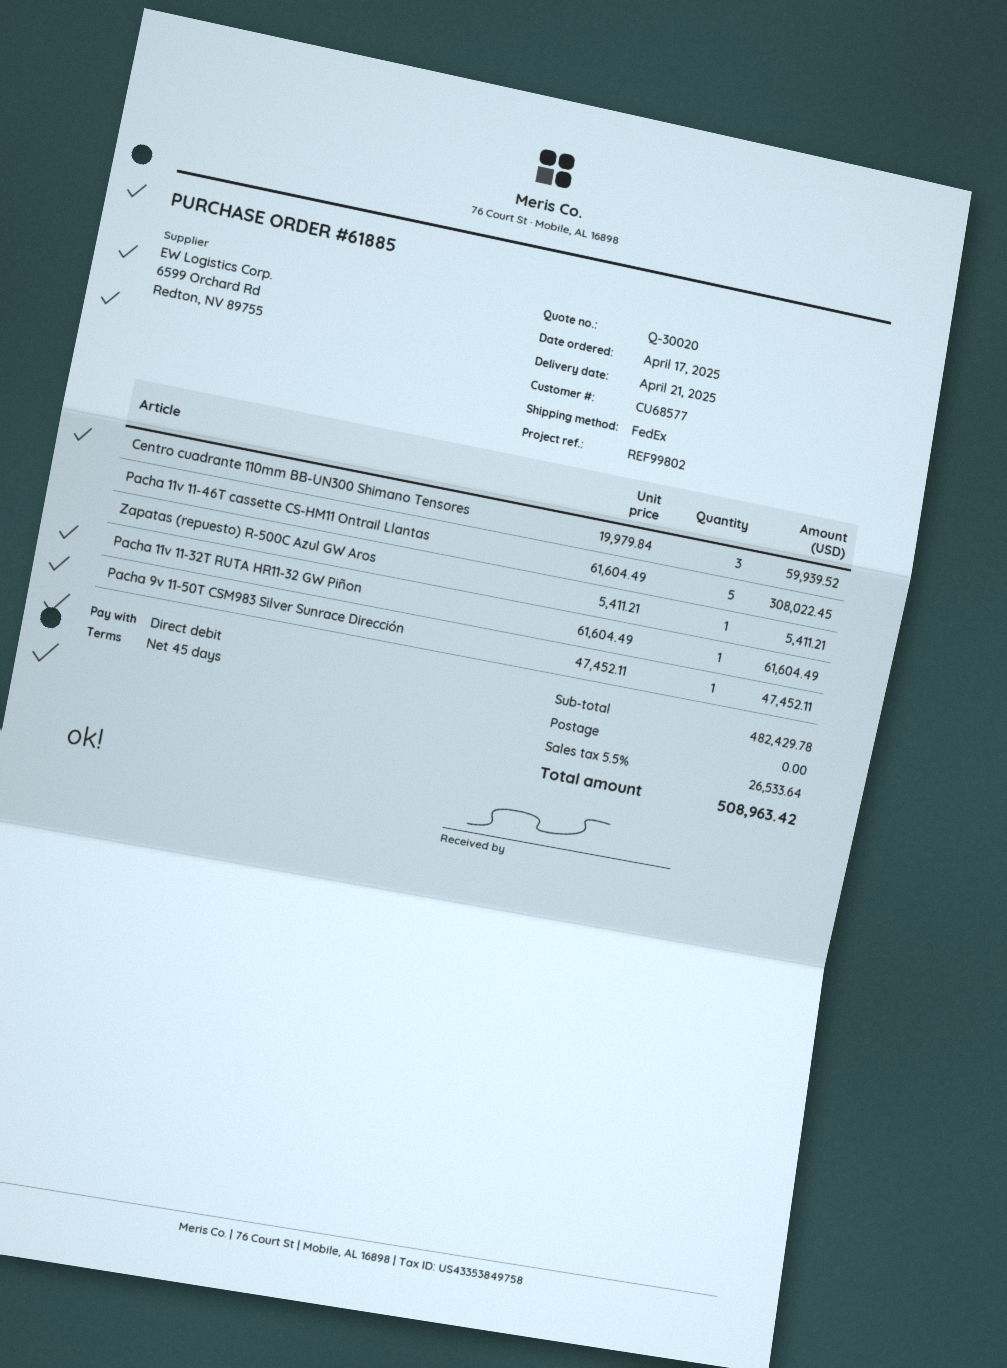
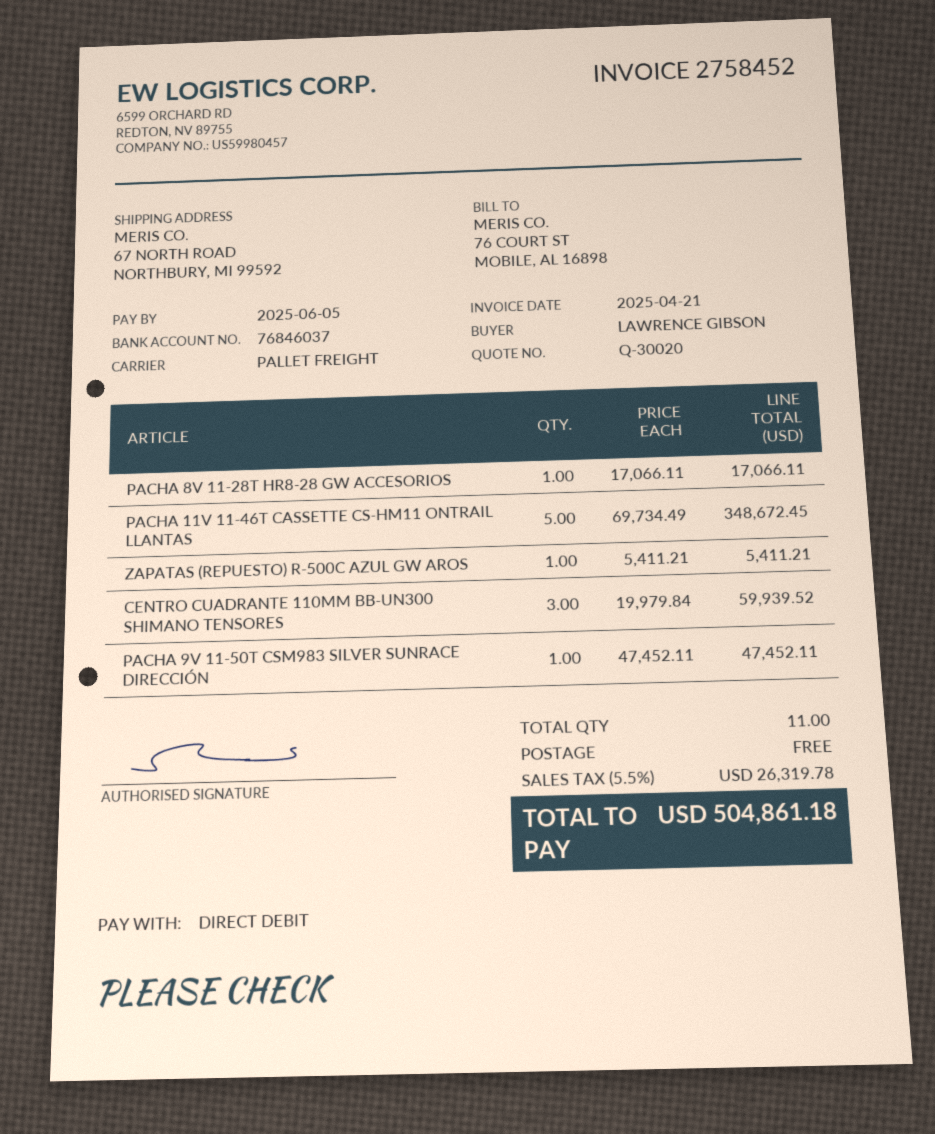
shipping method: FedEx -> pallet freight
Pacha 11v 11-46T cassette CS-HM11 Ontrail Llantas: 5 x 61604.49 = 308022.45 -> 5 x 69734.49 = 348672.45
Pacha 11v 11-32T RUTA HR11-32 GW Piñon: 1 x 61604.49 = 61604.49 -> none
PACHA 8V 11-28T HR8-28 GW ACCESORIOS: none -> 1 x 17066.11 = 17066.11
tax: 5.5% = 26533.64 -> 5.5% = 26319.78
total: 508963.42 -> 504861.18

